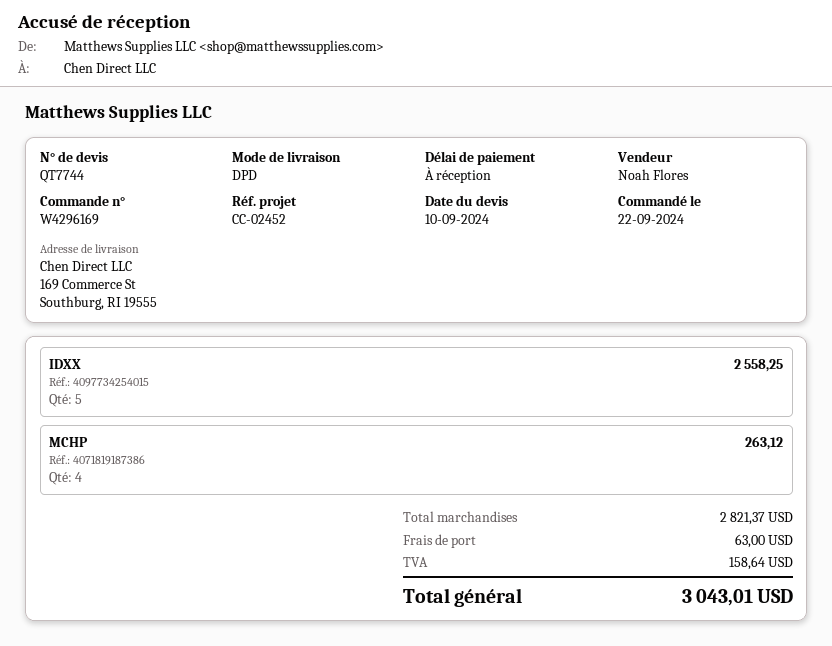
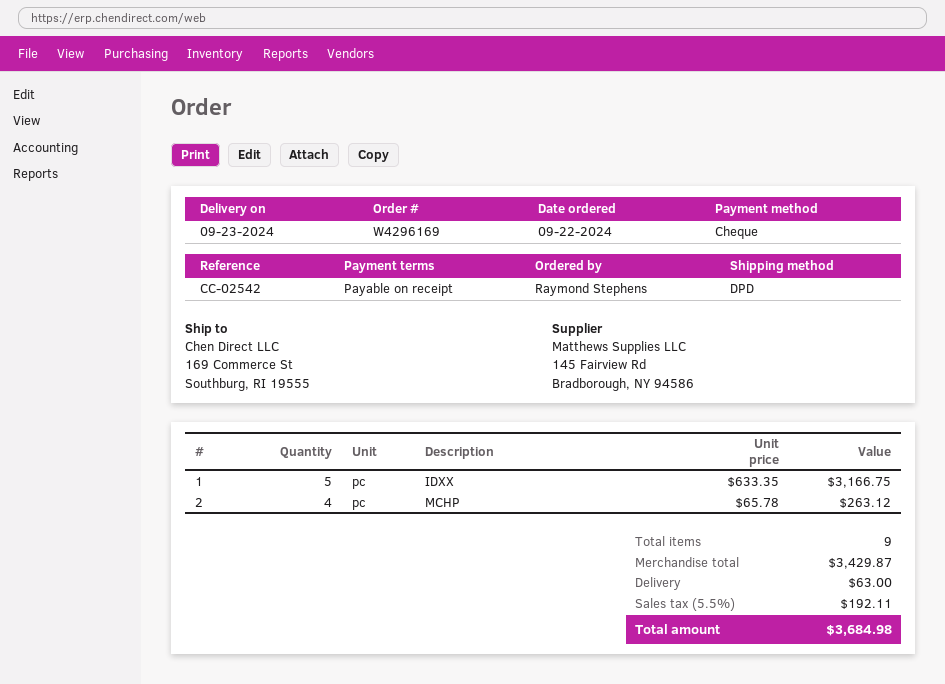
reference: CC-02452 -> CC-02542
IDXX: 5 for 2558.25 -> 5 for 3166.75
subtotal: 2821.37 -> 3429.87
tax: 158.64 -> 192.11
total: 3043.01 -> 3684.98

